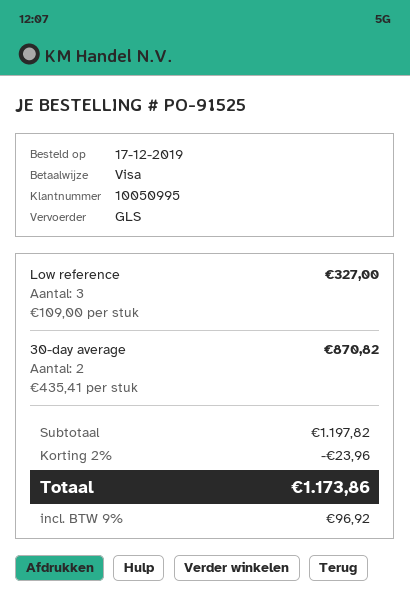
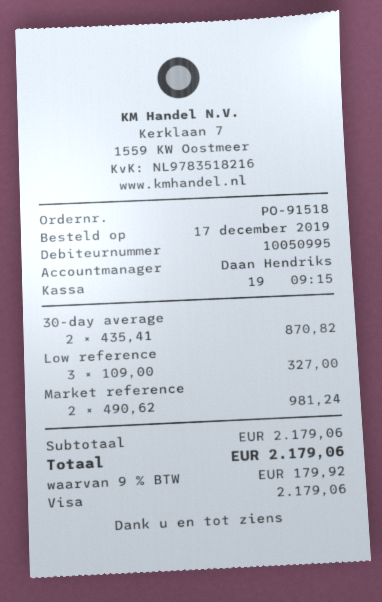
order number: PO-91525 -> PO-91518
Market reference: none -> 2 x 490.62 = 981.24
subtotal: 1197.82 -> 2179.06
discount: 2% = 23.96 -> none
tax: 9% = 96.92 -> 9% = 179.92
total: 1173.86 -> 2179.06

